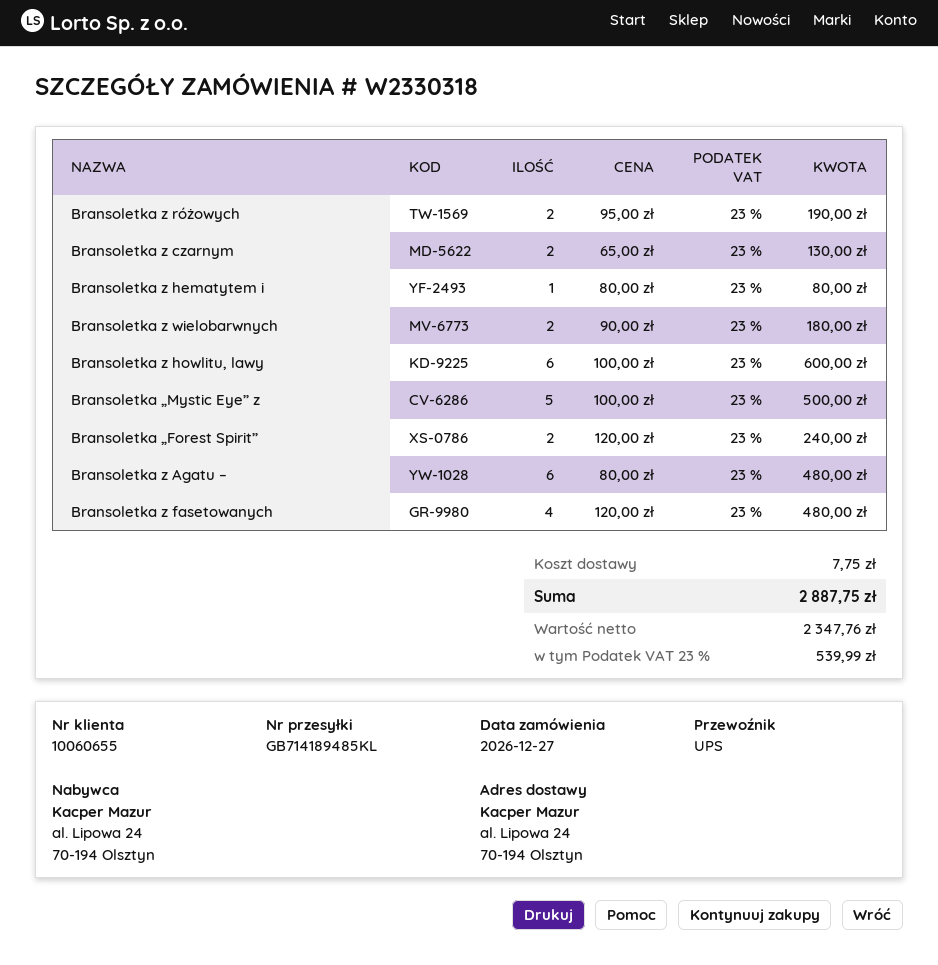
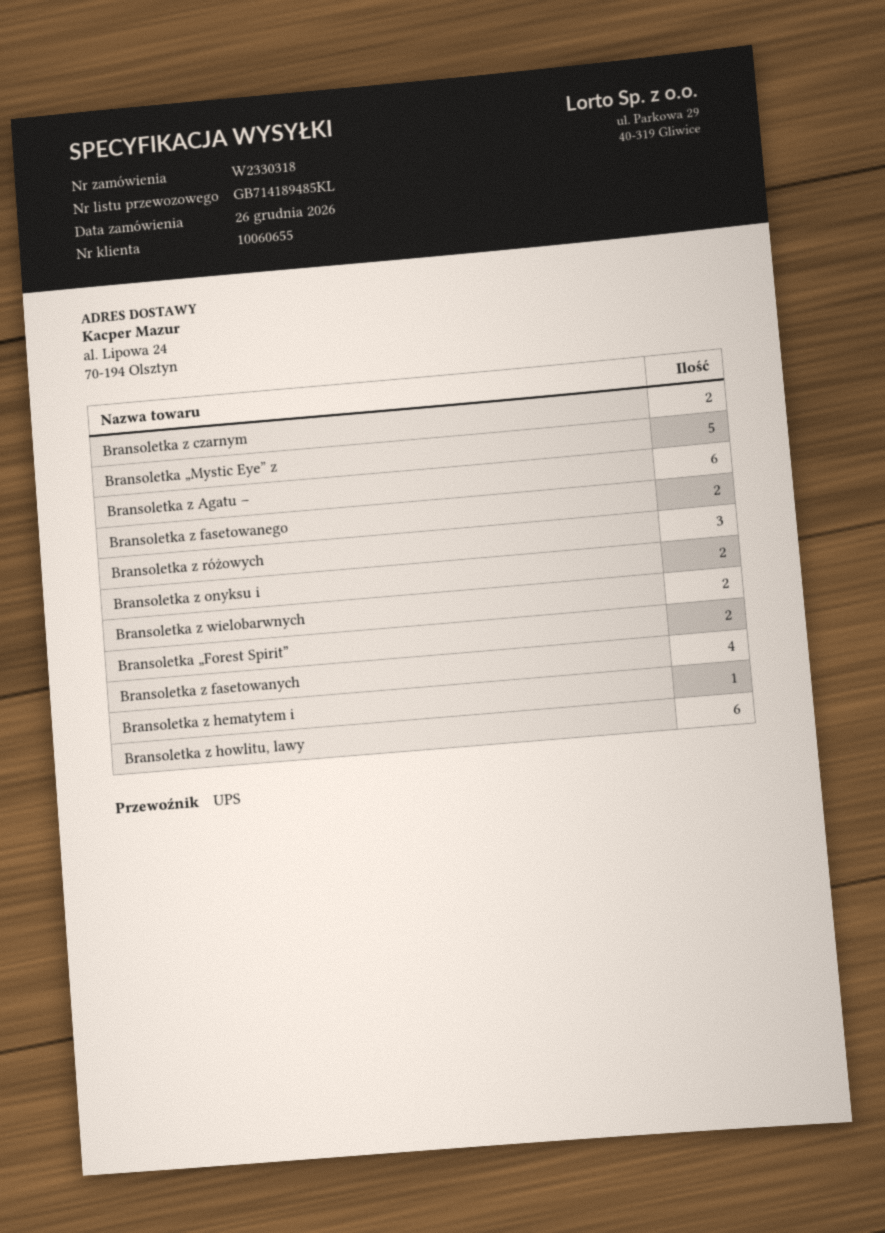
order date: 2026-12-27 -> 2026-12-26
Bransoletka z różowych: 2 -> 3
Bransoletka z fasetowanego: none -> 2
Bransoletka z onyksu i: none -> 2

